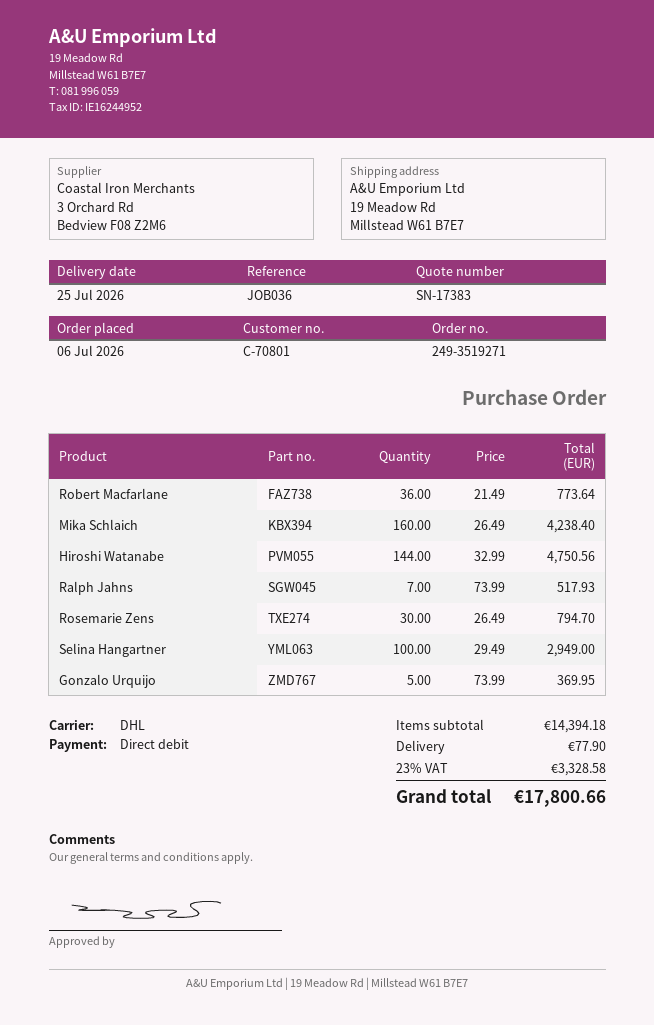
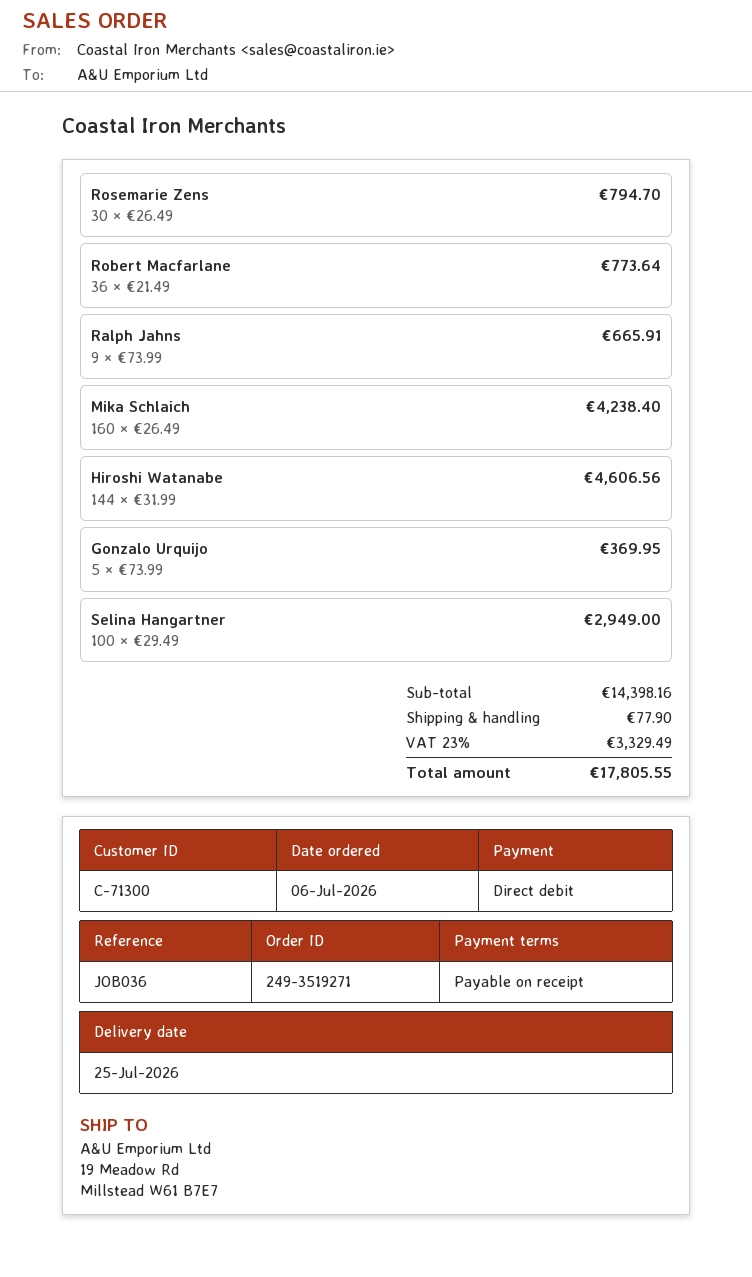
customer number: C-70801 -> C-71300
Hiroshi Watanabe: 144 x 32.99 = 4750.56 -> 144 x 31.99 = 4606.56
Ralph Jahns: 7 x 73.99 = 517.93 -> 9 x 73.99 = 665.91
subtotal: 14394.18 -> 14398.16
tax: 23% = 3328.58 -> 23% = 3329.49
total: 17800.66 -> 17805.55

